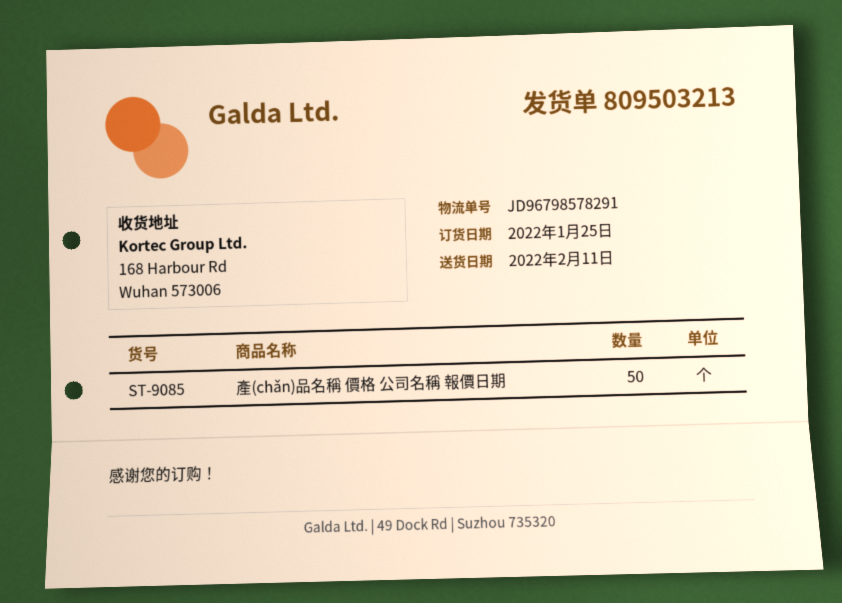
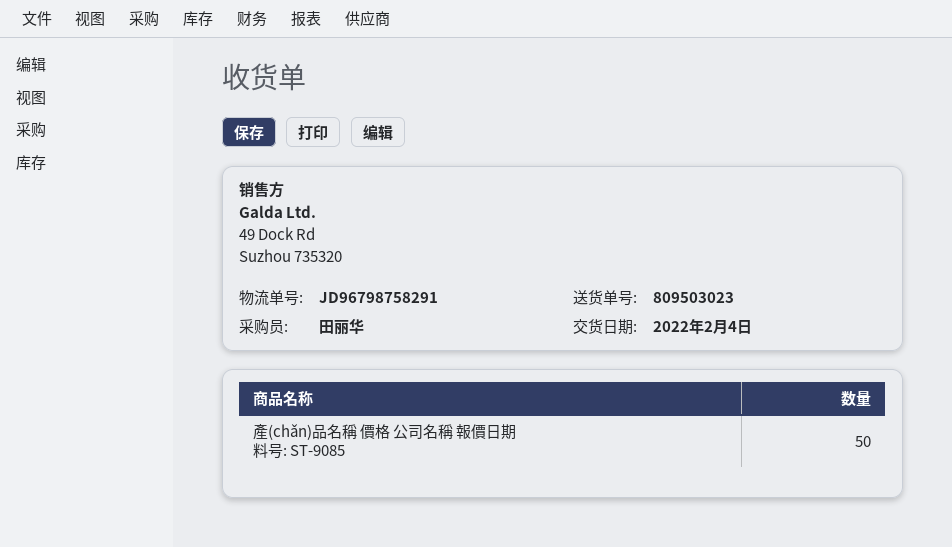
delivery note number: 809503213 -> 809503023
delivery date: 2022-02-11 -> 2022-02-04
tracking number: JD96798578291 -> JD96798758291

